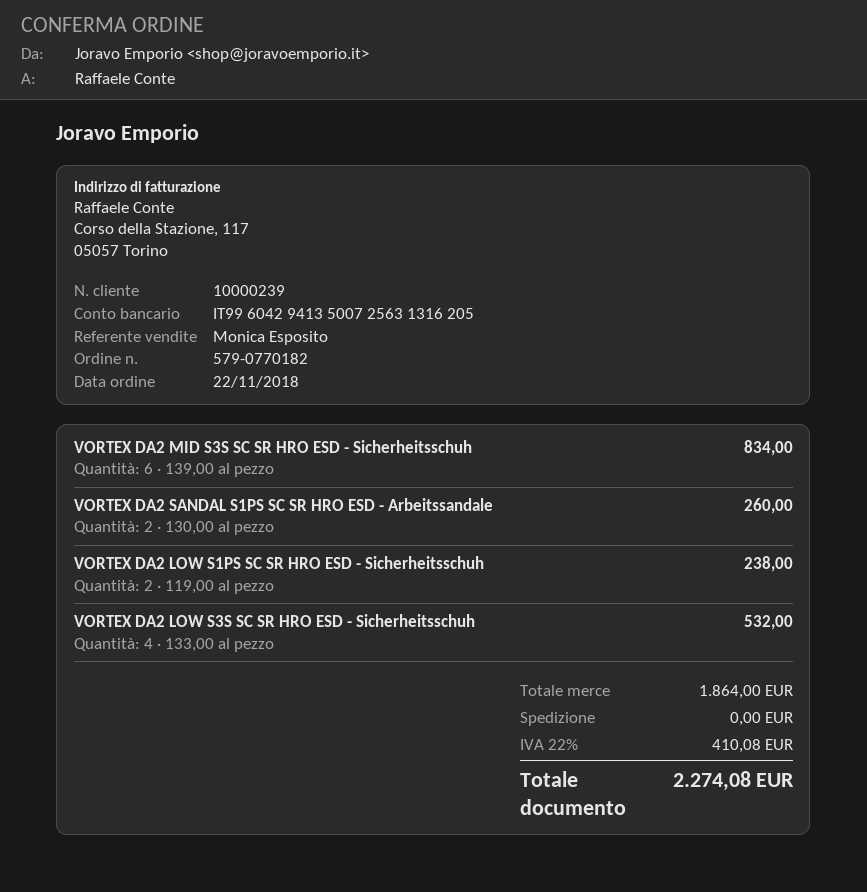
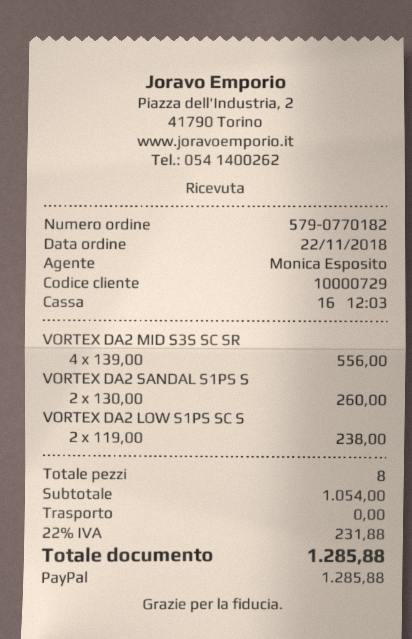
customer number: 10000239 -> 10000729
VORTEX DA2 MID S3S SC SR HRO ESD - Sicherheitsschuh: 6 x 139.00 = 834.00 -> 4 x 139.00 = 556.00
VORTEX DA2 LOW S3S SC SR HRO ESD - Sicherheitsschuh: 4 x 133.00 = 532.00 -> none
subtotal: 1864.00 -> 1054.00
tax: 22% = 410.08 -> 22% = 231.88
total: 2274.08 -> 1285.88

